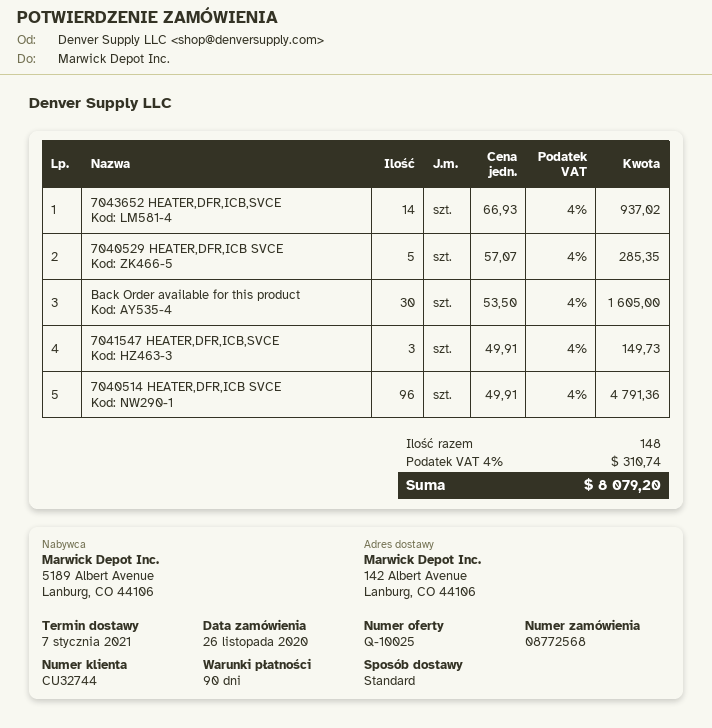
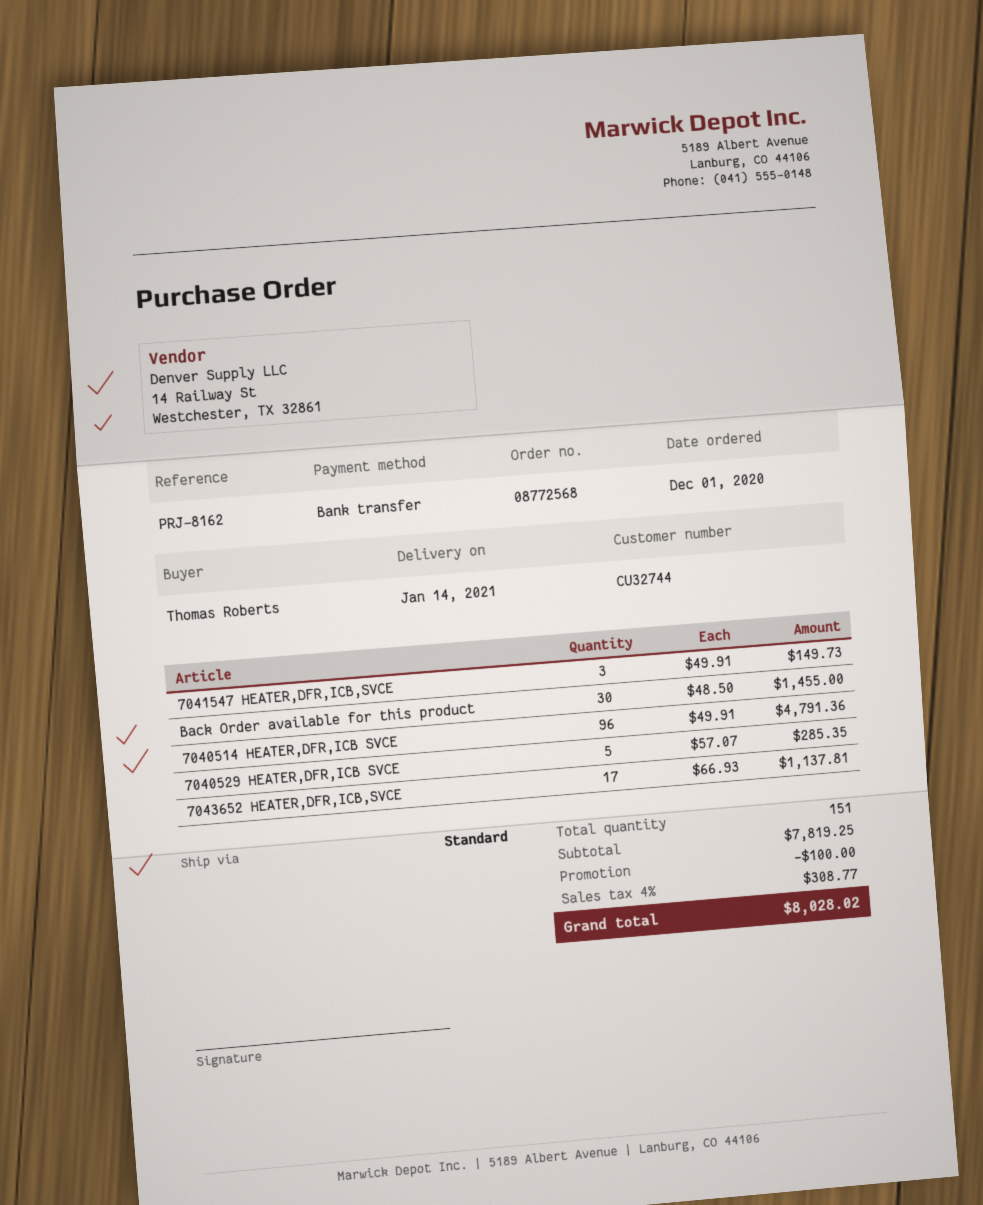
order date: 2020-11-26 -> 2020-12-01
delivery date: 2021-01-07 -> 2021-01-14
7043652 HEATER,DFR,ICB,SVCE: 14 x 66.93 = 937.02 -> 17 x 66.93 = 1137.81
Back Order available for this product: 30 x 53.50 = 1605.00 -> 30 x 48.50 = 1455.00
total quantity: 148 -> 151
discount: none -> 100.00
tax: 4% = 310.74 -> 4% = 308.77
total: 8079.20 -> 8028.02

